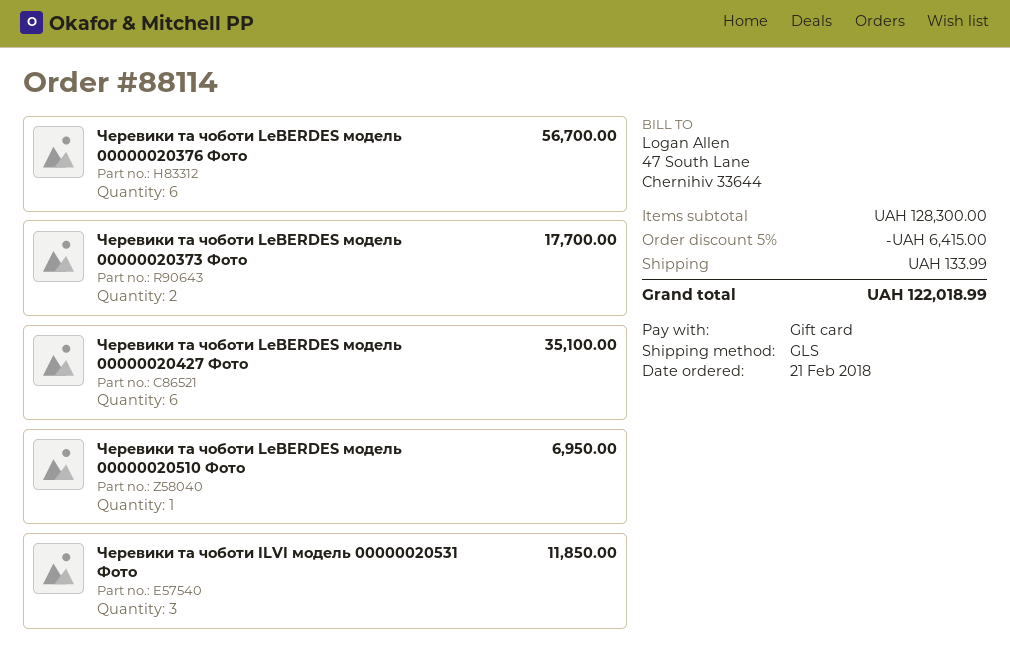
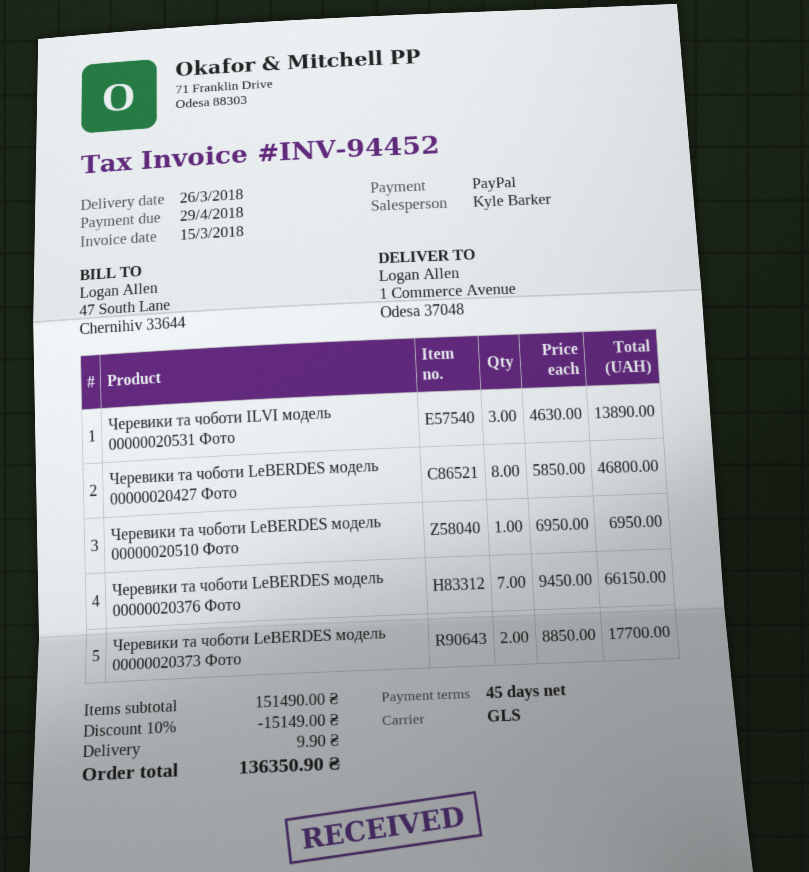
payment method: gift card -> PayPal
Черевики та чоботи LeBERDES модель 00000020376 Фото: 6 for 56700.00 -> 7 for 66150.00
Черевики та чоботи LeBERDES модель 00000020427 Фото: 6 for 35100.00 -> 8 for 46800.00
Черевики та чоботи ILVI модель 00000020531 Фото: 3 for 11850.00 -> 3 for 13890.00
subtotal: 128300.00 -> 151490.00
discount: 5% = 6415.00 -> 10% = 15149.00
shipping: 133.99 -> 9.90
total: 122018.99 -> 136350.90

